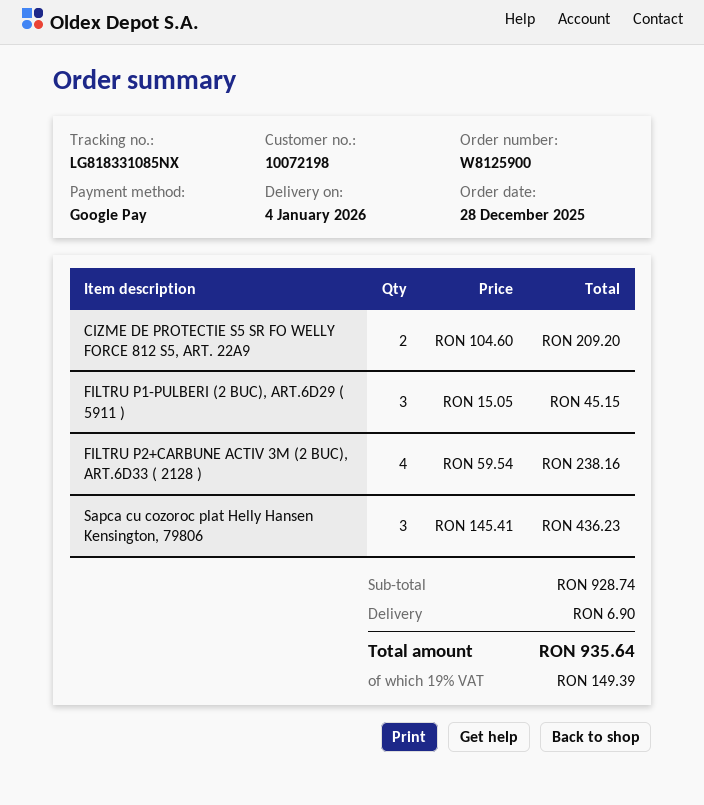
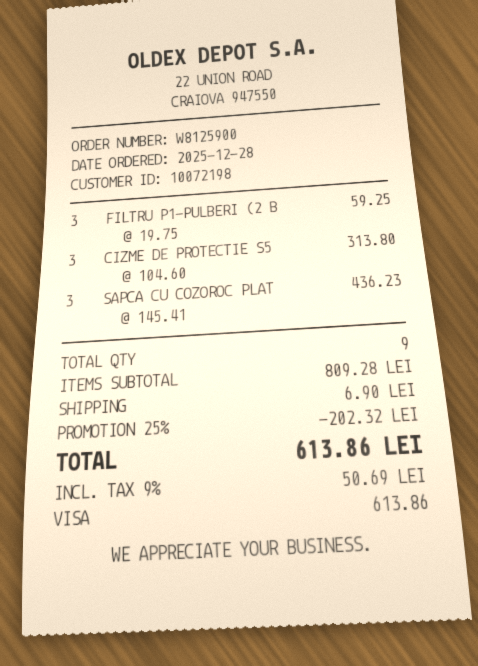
payment method: Google Pay -> Visa
CIZME DE PROTECTIE S5 SR FO WELLY FORCE 812 S5, ART. 22A9: 2 x 104.60 = 209.20 -> 3 x 104.60 = 313.80
FILTRU P1-PULBERI (2 BUC), ART.6D29 ( 5911 ): 3 x 15.05 = 45.15 -> 3 x 19.75 = 59.25
FILTRU P2+CARBUNE ACTIV 3M (2 BUC), ART.6D33 ( 2128 ): 4 x 59.54 = 238.16 -> none
subtotal: 928.74 -> 809.28
discount: none -> 25% = 202.32
tax: 19% = 149.39 -> 9% = 50.69
total: 935.64 -> 613.86

